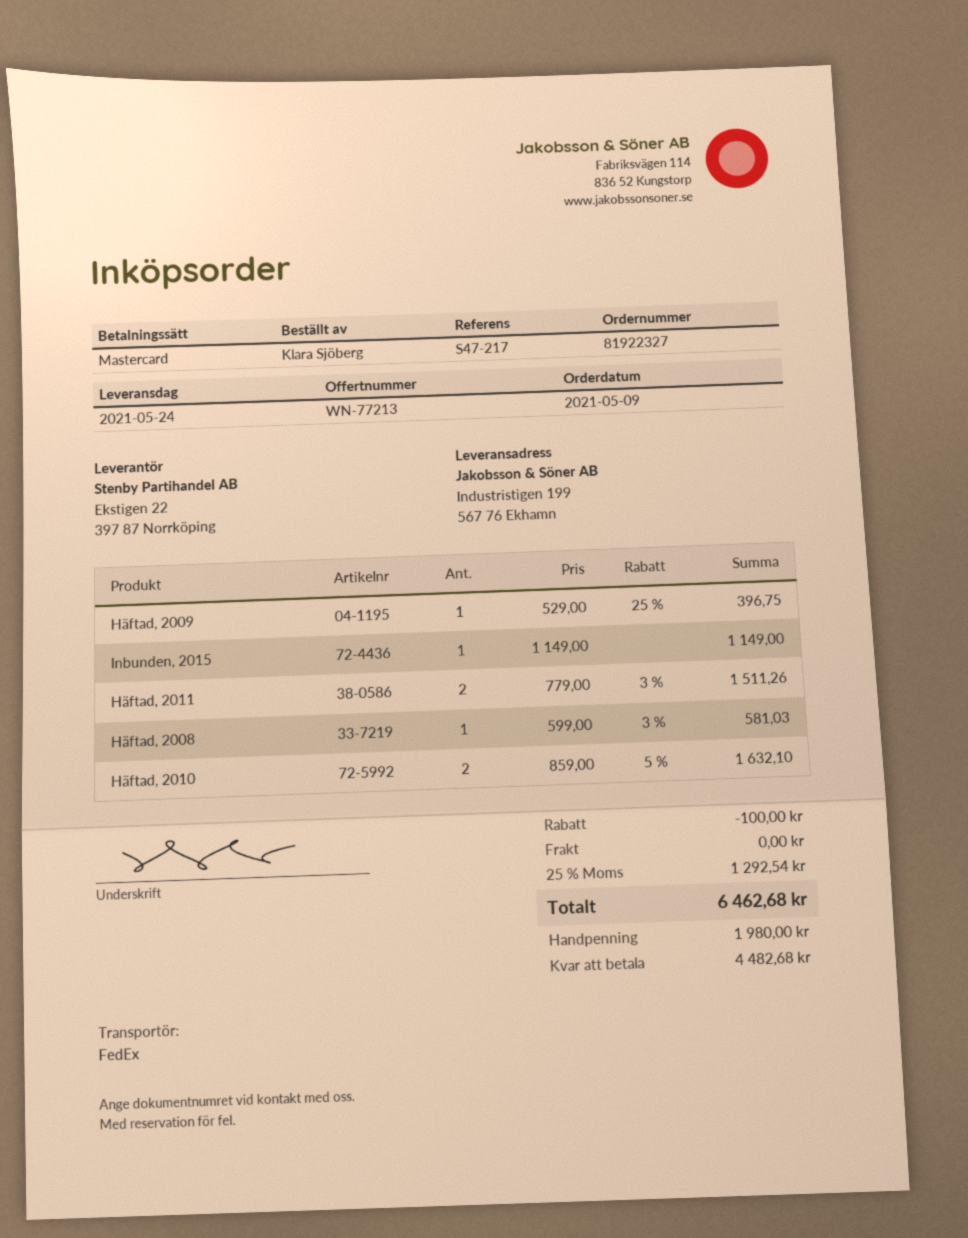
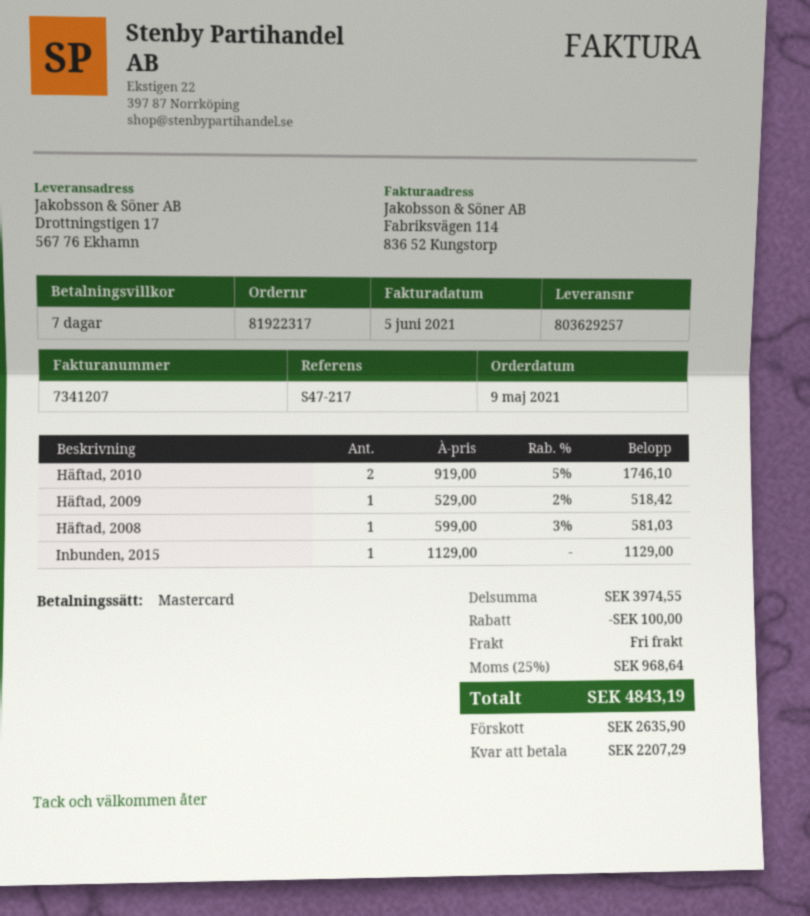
order number: 81922327 -> 81922317
ship to: Industristigen 199, 567 76 Ekhamn -> Drottningstigen 17, 567 76 Ekhamn
Häftad, 2009: 1 x 529.00 - 25% = 396.75 -> 1 x 529.00 - 2% = 518.42
Inbunden, 2015: 1 x 1149.00 = 1149.00 -> 1 x 1129.00 = 1129.00
Häftad, 2011: 2 x 779.00 - 3% = 1511.26 -> none
Häftad, 2010: 2 x 859.00 - 5% = 1632.10 -> 2 x 919.00 - 5% = 1746.10
tax: 25% = 1292.54 -> 25% = 968.64
total: 6462.68 -> 4843.19
deposit: 1980.00 -> 2635.90
balance: 4482.68 -> 2207.29

